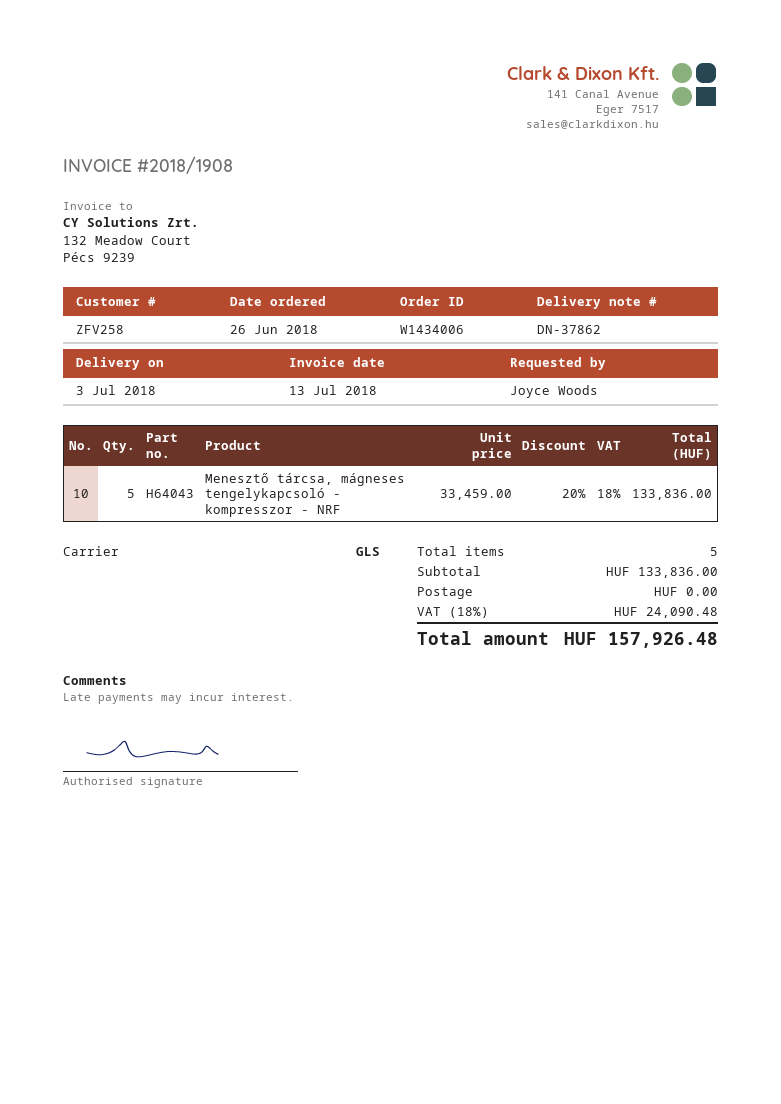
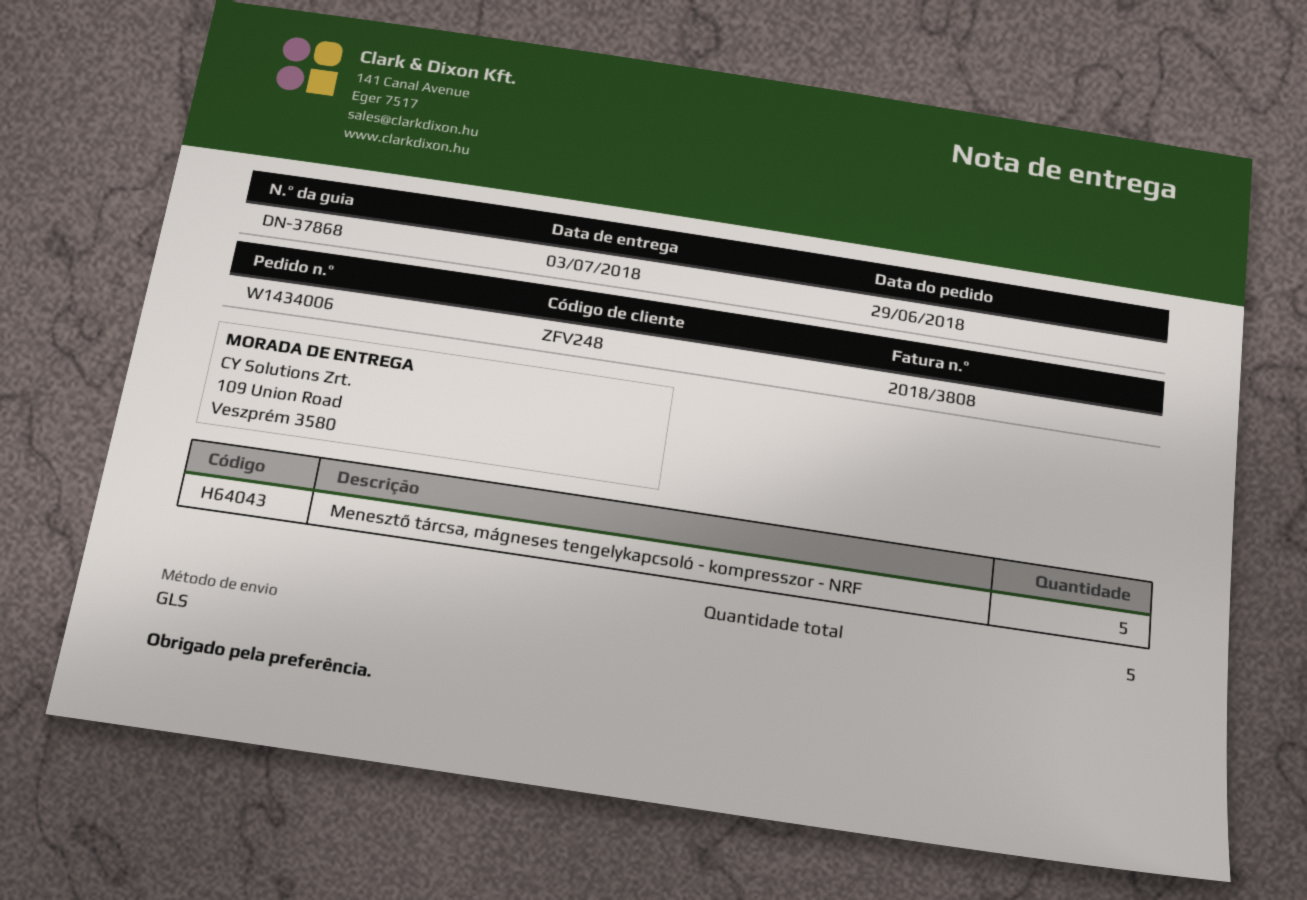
order date: 2018-06-26 -> 2018-06-29
delivery note number: DN-37862 -> DN-37868
invoice number: 2018/1908 -> 2018/3808
customer number: ZFV258 -> ZFV248

